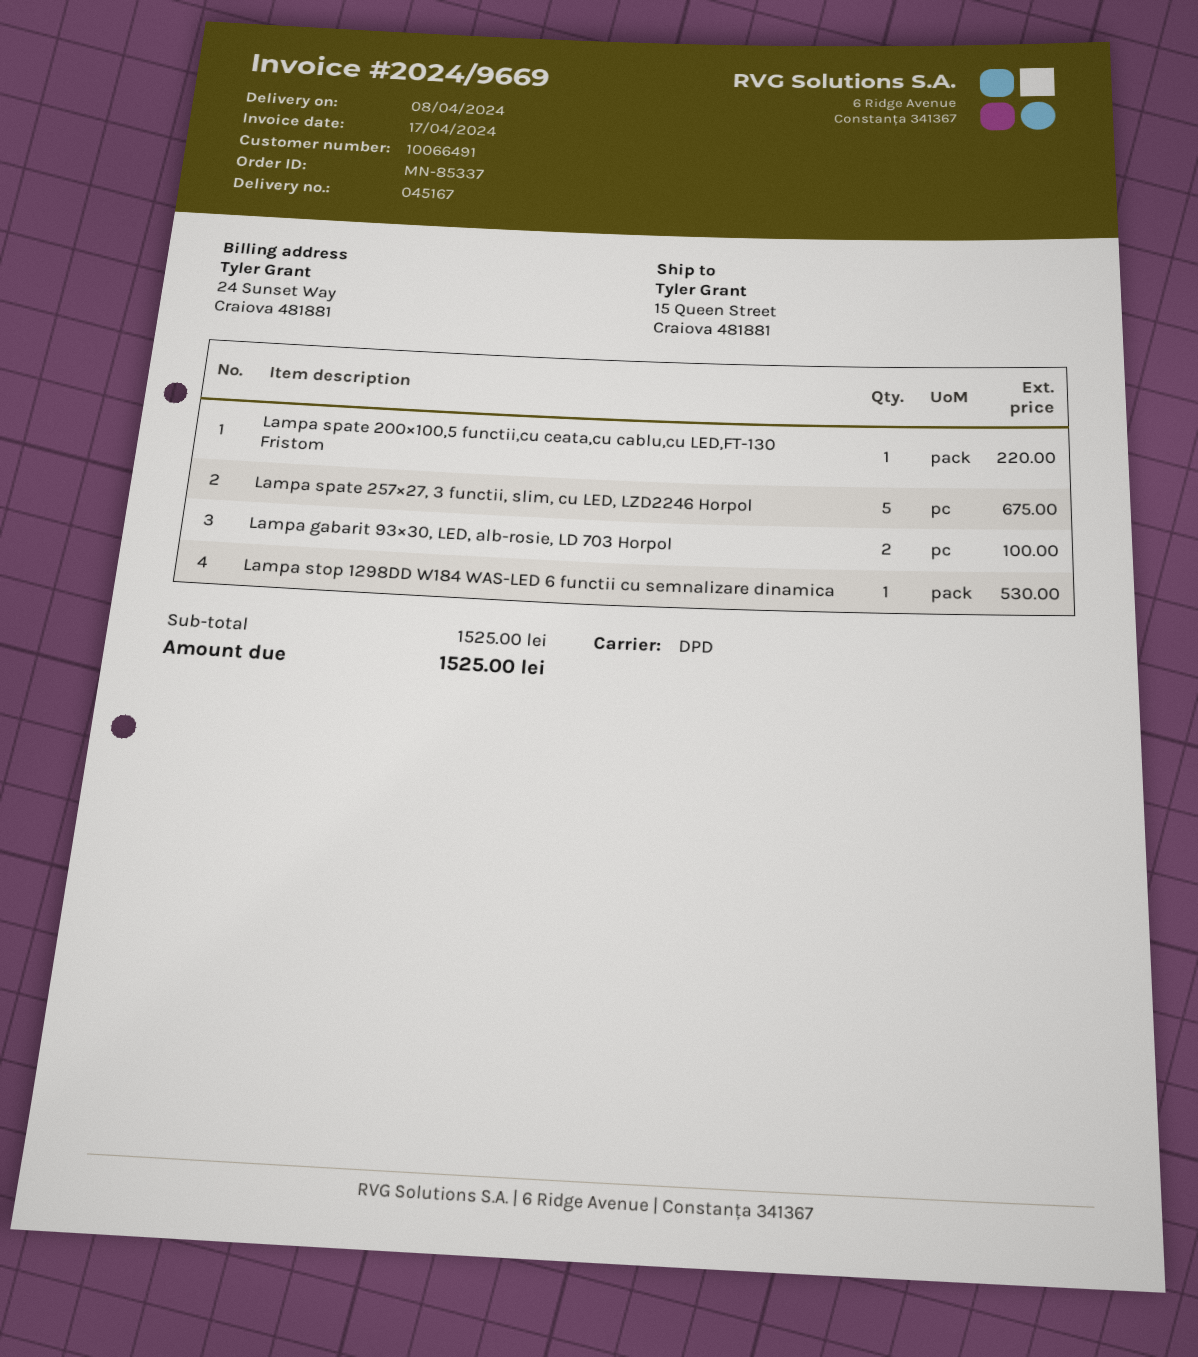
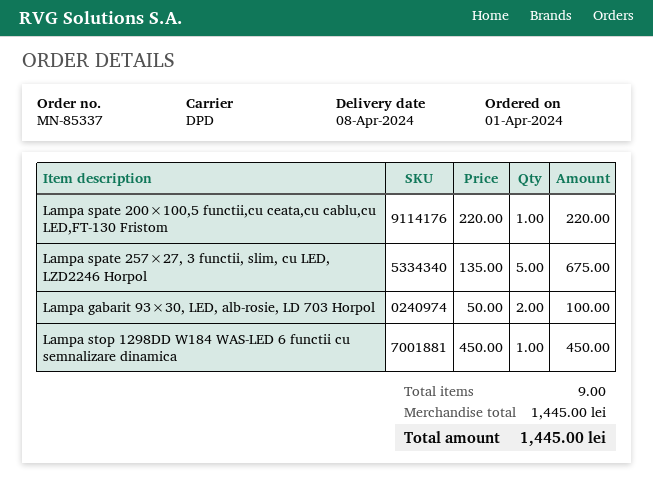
Lampa stop 1298DD W184 WAS-LED 6 functii cu semnalizare dinamica: 1 for 530.00 -> 1 for 450.00
subtotal: 1525.00 -> 1445.00
total: 1525.00 -> 1445.00

